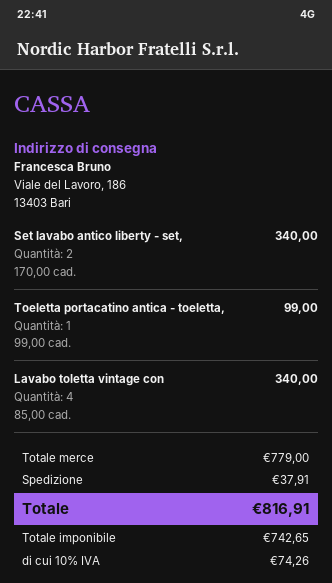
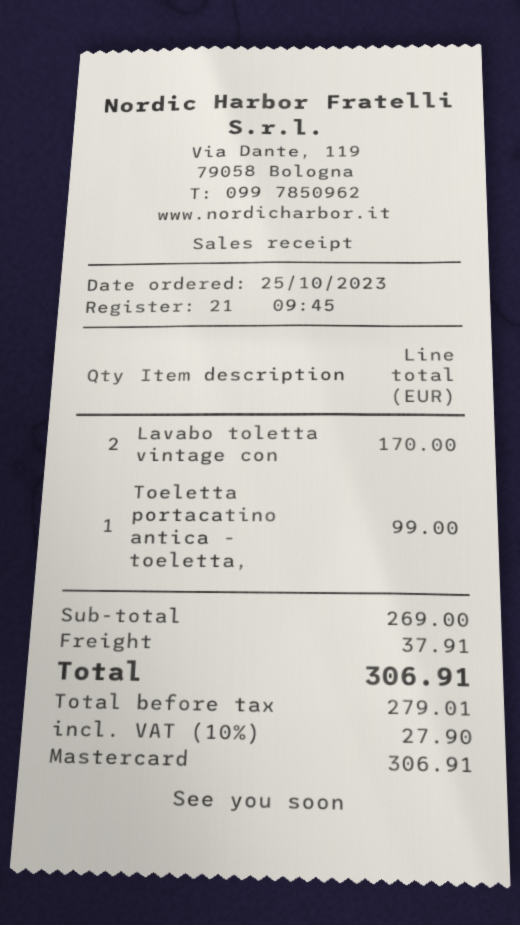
Set lavabo antico liberty - set,: 2 for 340.00 -> none
Lavabo toletta vintage con: 4 for 340.00 -> 2 for 170.00
subtotal: 779.00 -> 269.00
net: 742.65 -> 279.01
tax: 10% = 74.26 -> 10% = 27.90
total: 816.91 -> 306.91

